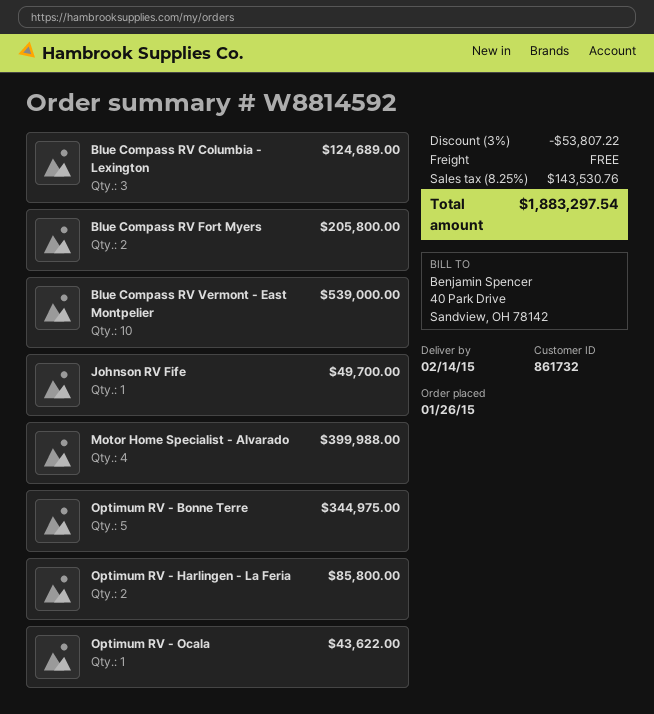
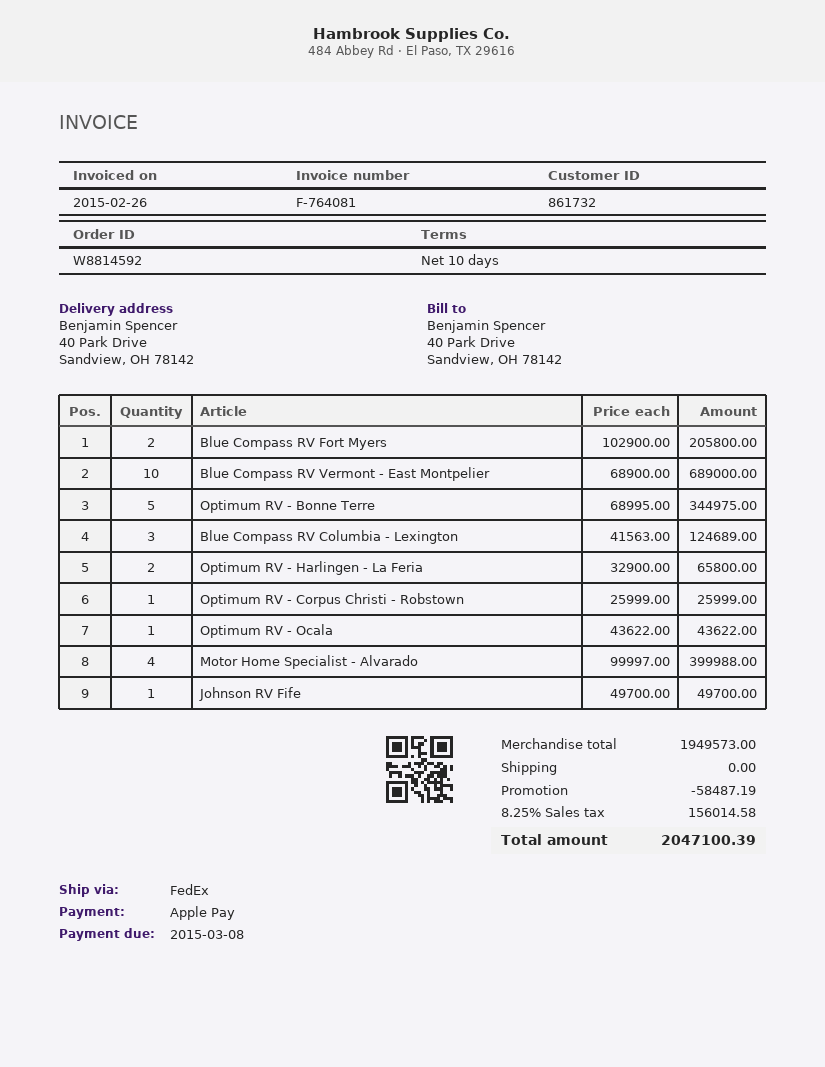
Blue Compass RV Vermont - East Montpelier: 10 for 539000.00 -> 10 for 689000.00
Optimum RV - Harlingen - La Feria: 2 for 85800.00 -> 2 for 65800.00
Optimum RV - Corpus Christi - Robstown: none -> 1 for 25999.00
discount: 53807.22 -> 58487.19
tax: 8.25% = 143530.76 -> 8.25% = 156014.58
total: 1883297.54 -> 2047100.39

